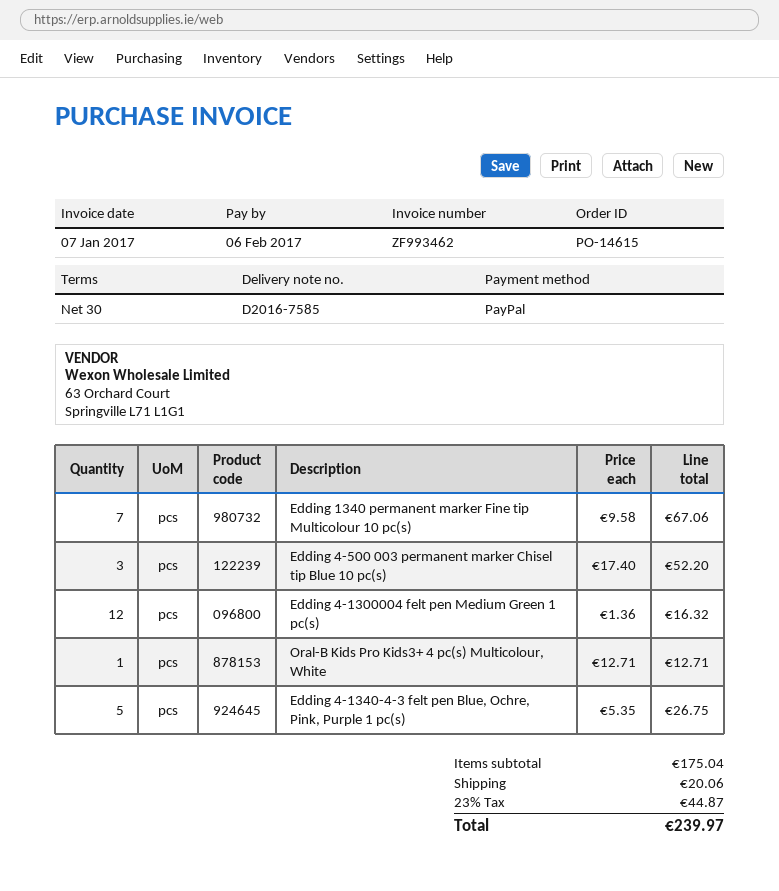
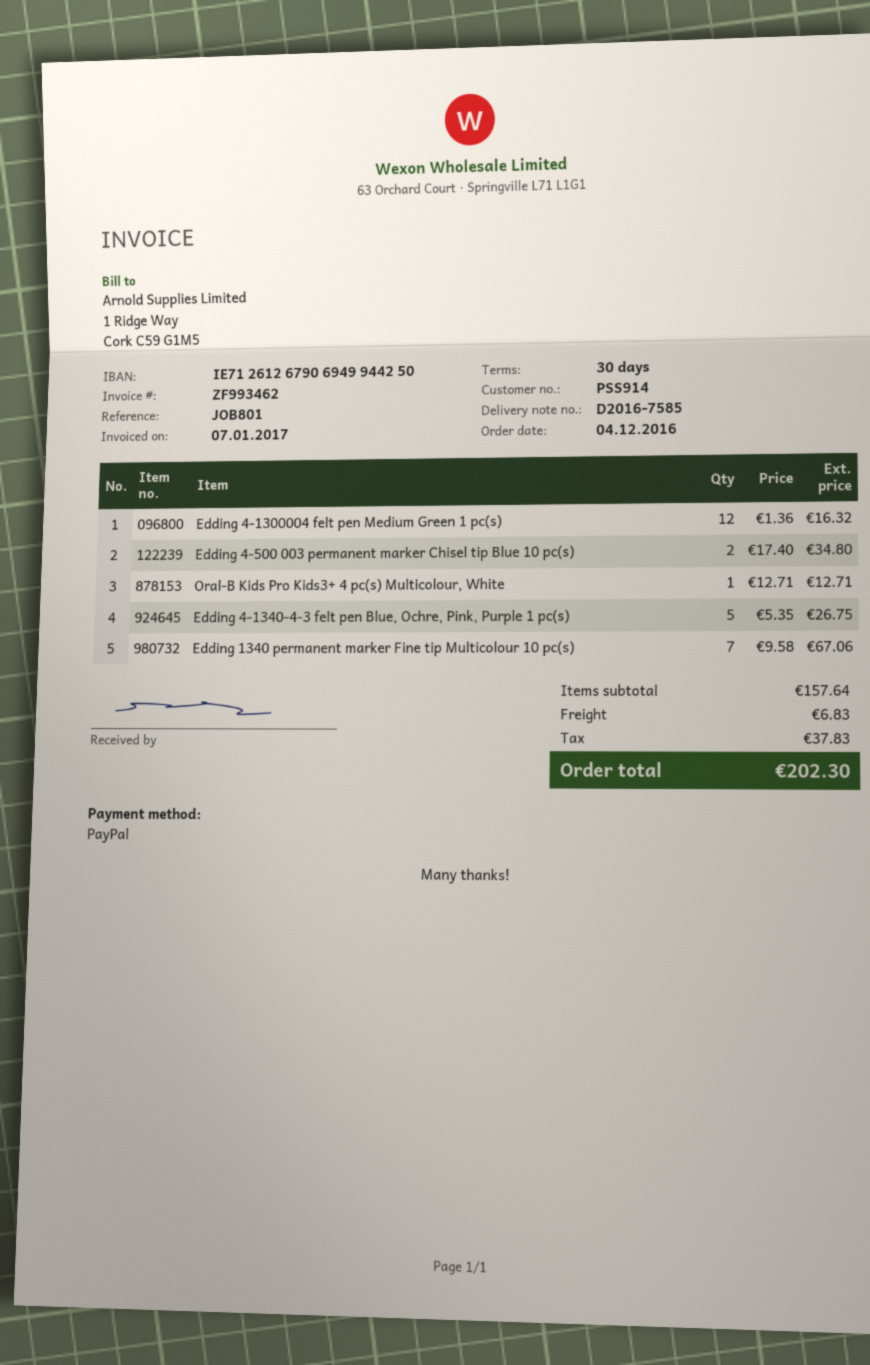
Edding 4-500 003 permanent marker Chisel tip Blue 10 pc(s): 3 x 17.40 = 52.20 -> 2 x 17.40 = 34.80
subtotal: 175.04 -> 157.64
shipping: 20.06 -> 6.83
tax: 44.87 -> 37.83
total: 239.97 -> 202.30

